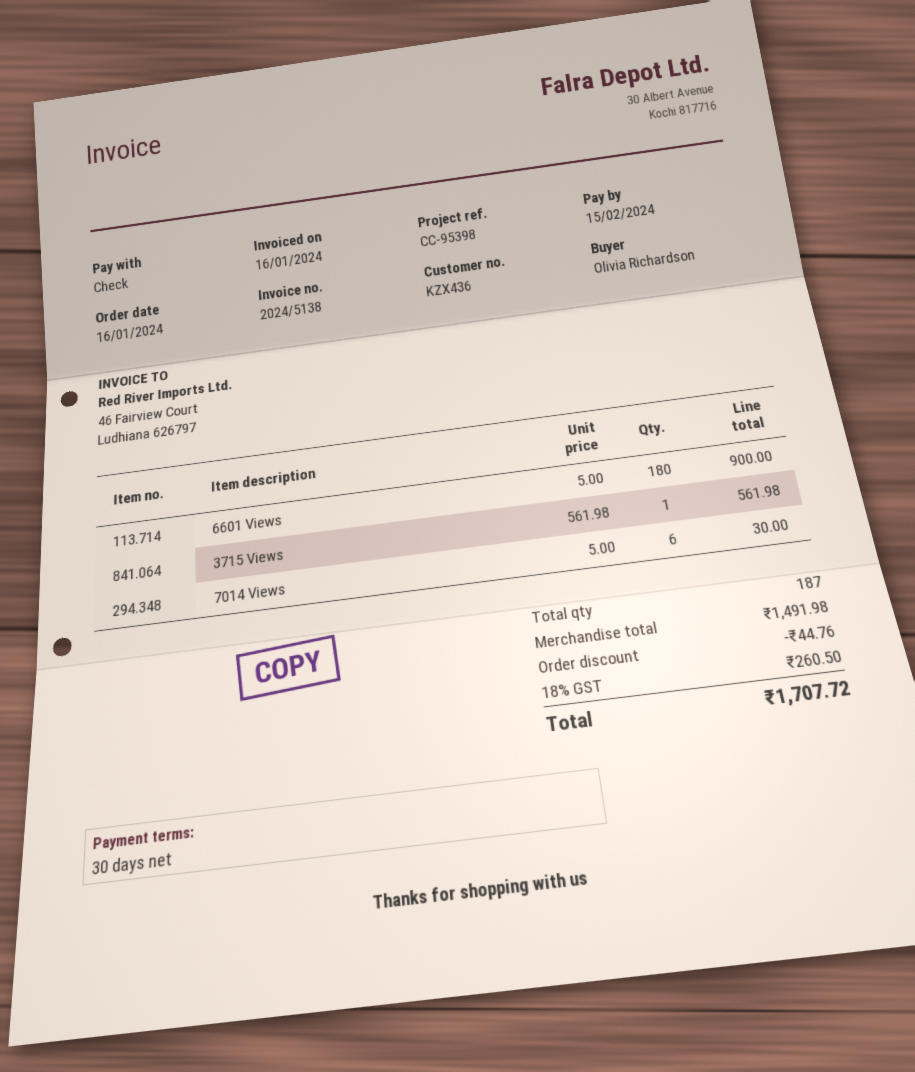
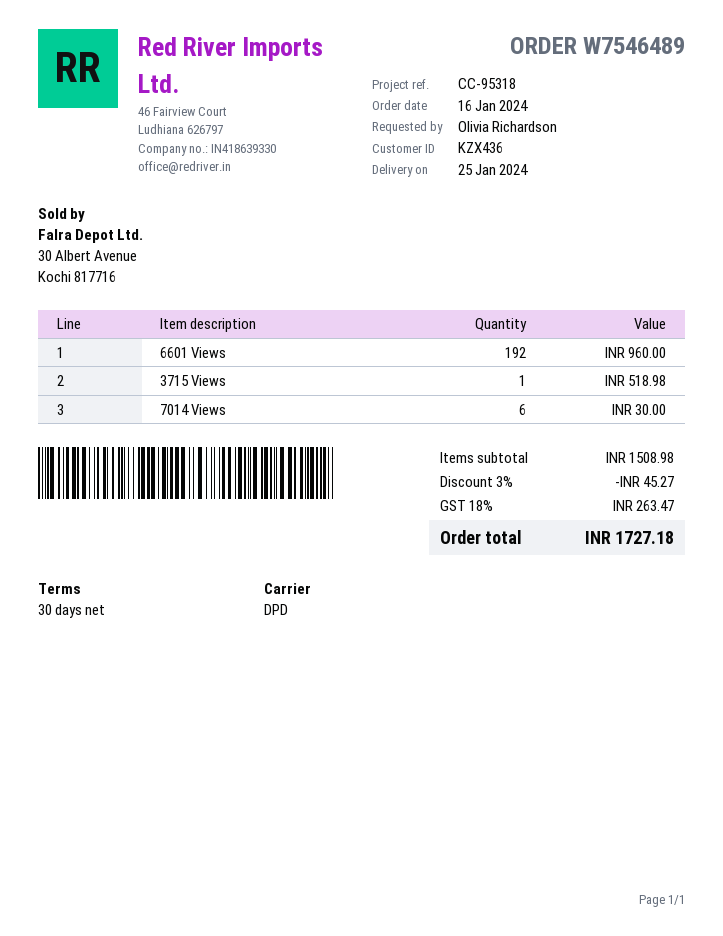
reference: CC-95398 -> CC-95318
6601 Views: 180 for 900.00 -> 192 for 960.00
3715 Views: 1 for 561.98 -> 1 for 518.98
subtotal: 1491.98 -> 1508.98
discount: 44.76 -> 45.27
tax: 18% = 260.50 -> 18% = 263.47
total: 1707.72 -> 1727.18

